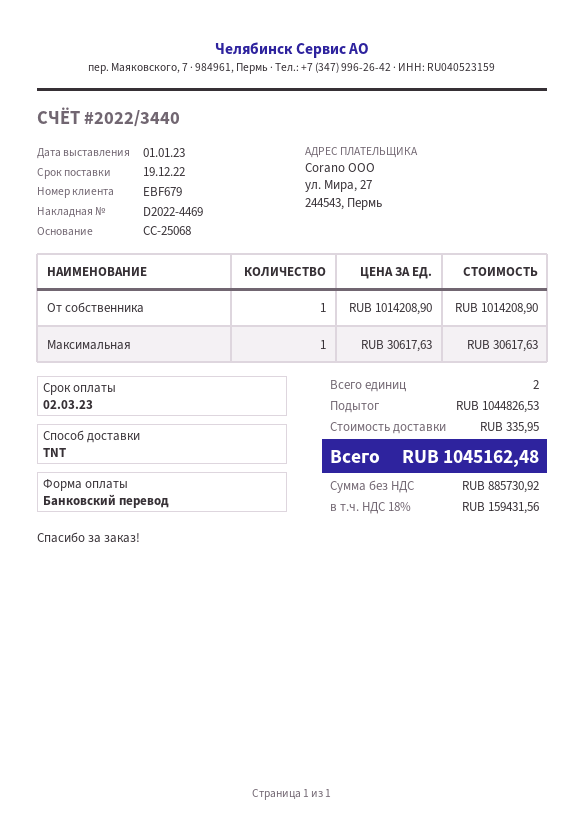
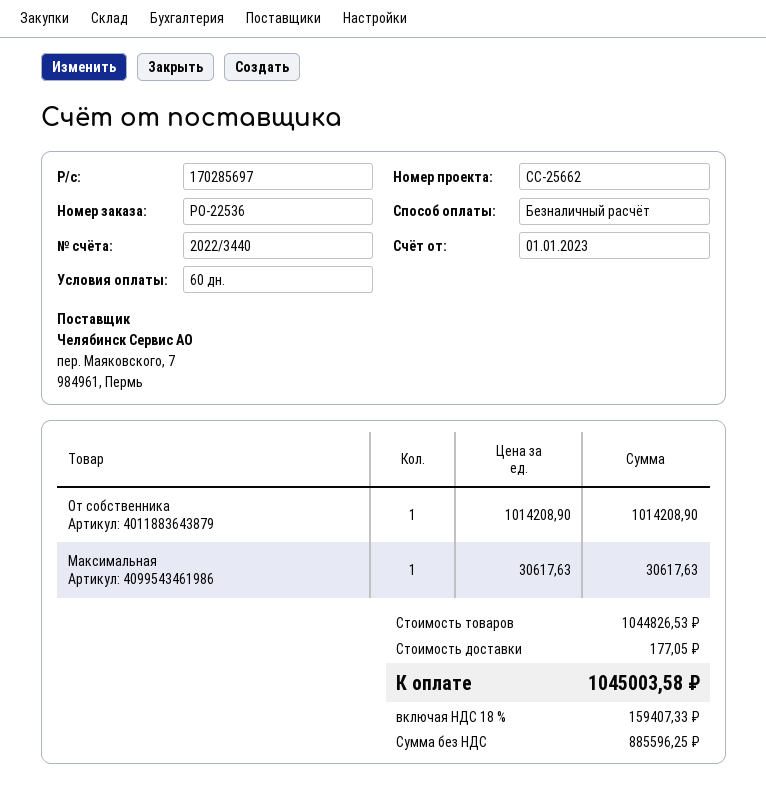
reference: CC-25068 -> CC-25662
shipping: 335.95 -> 177.05
net: 885730.92 -> 885596.25
tax: 18% = 159431.56 -> 18% = 159407.33
total: 1045162.48 -> 1045003.58

